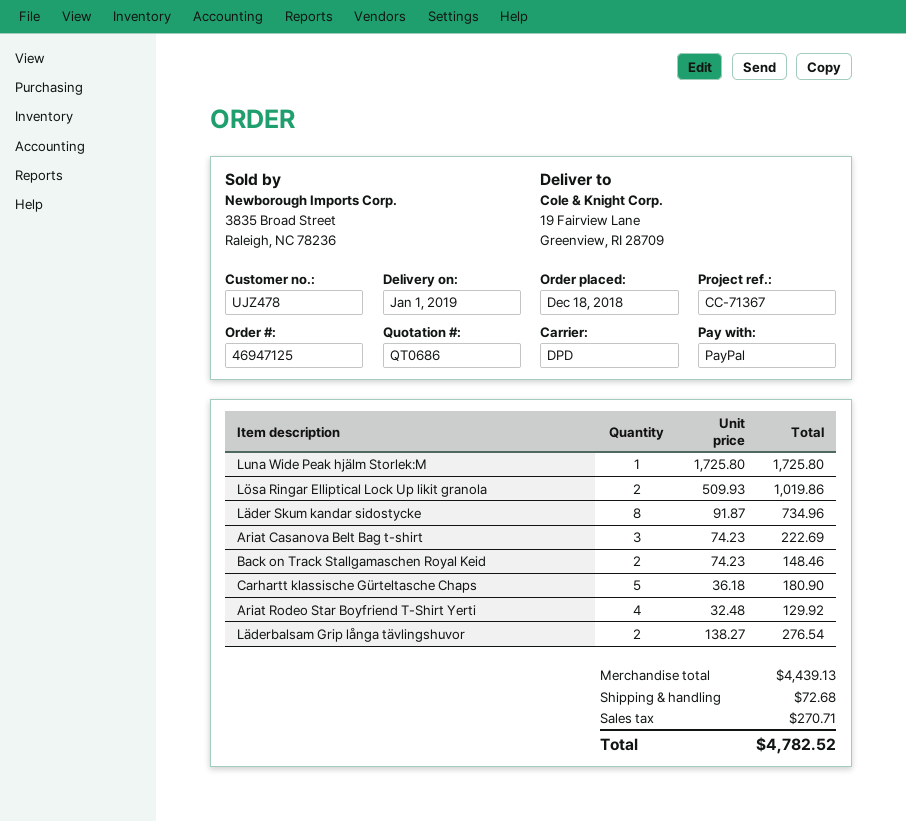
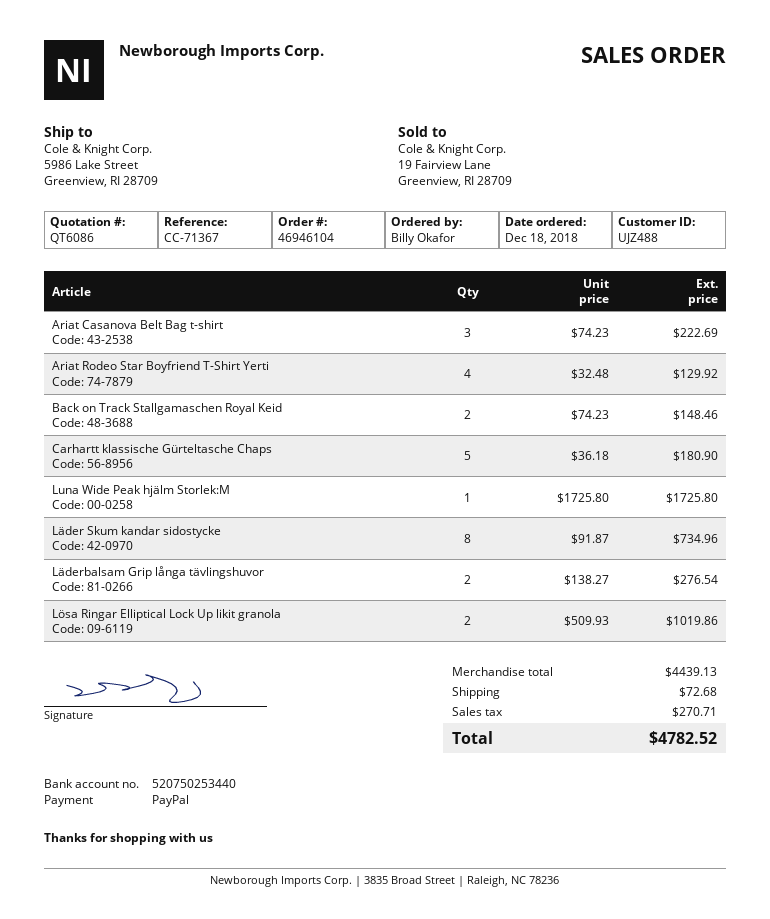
quote number: QT0686 -> QT6086
order number: 46947125 -> 46946104
customer number: UJZ478 -> UJZ488
ship to: 19 Fairview Lane, Greenview, RI 28709 -> 5986 Lake Street, Greenview, RI 28709

